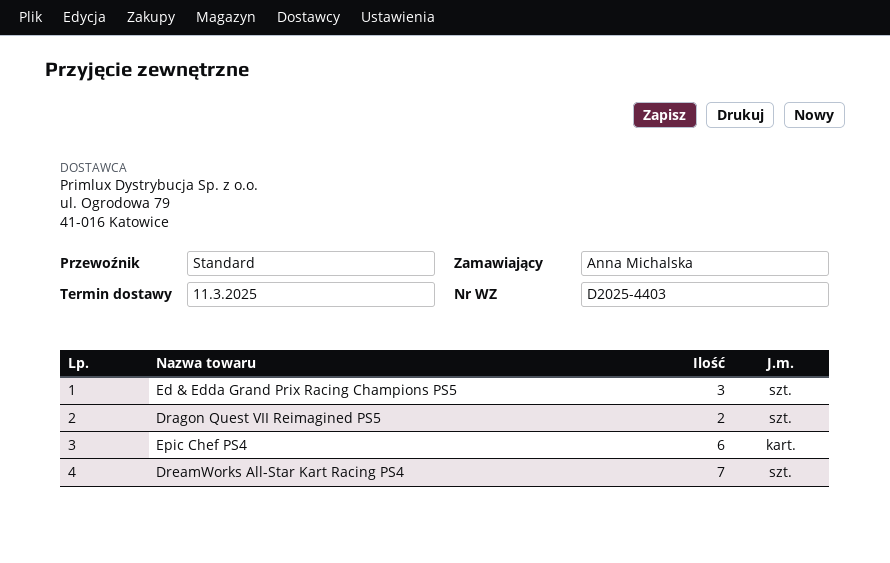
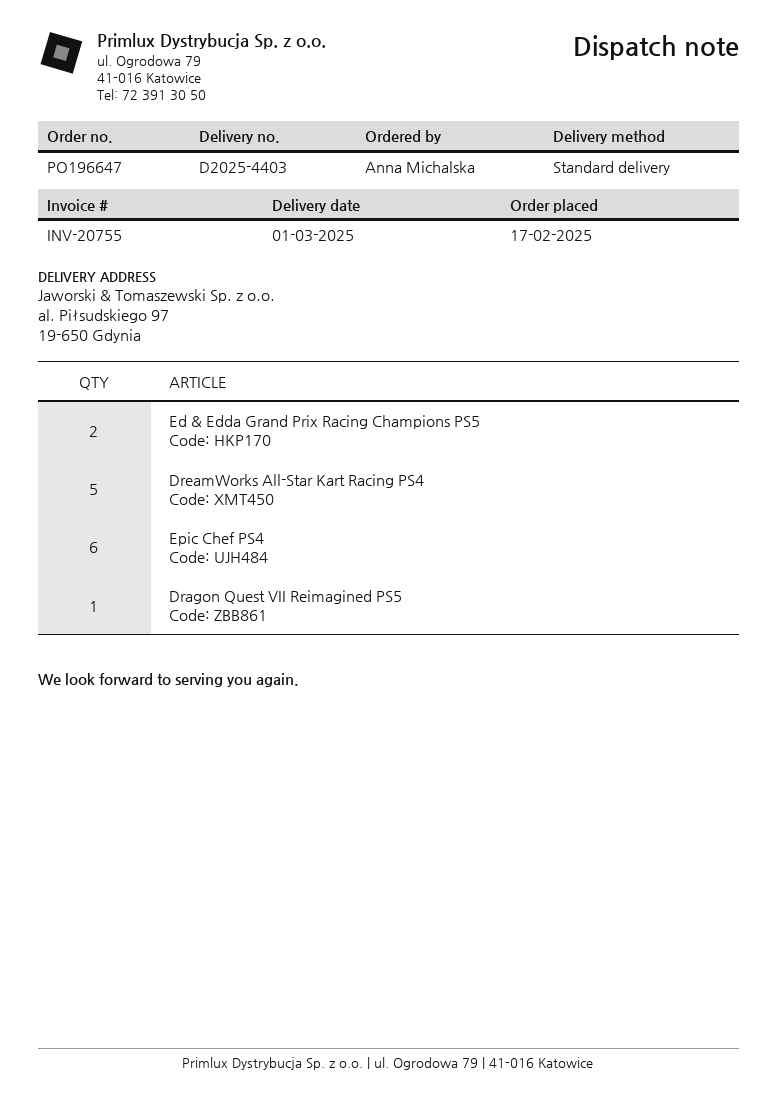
delivery date: 2025-03-11 -> 2025-03-01
Ed & Edda Grand Prix Racing Champions PS5: 3 -> 2
Dragon Quest VII Reimagined PS5: 2 -> 1
DreamWorks All-Star Kart Racing PS4: 7 -> 5

